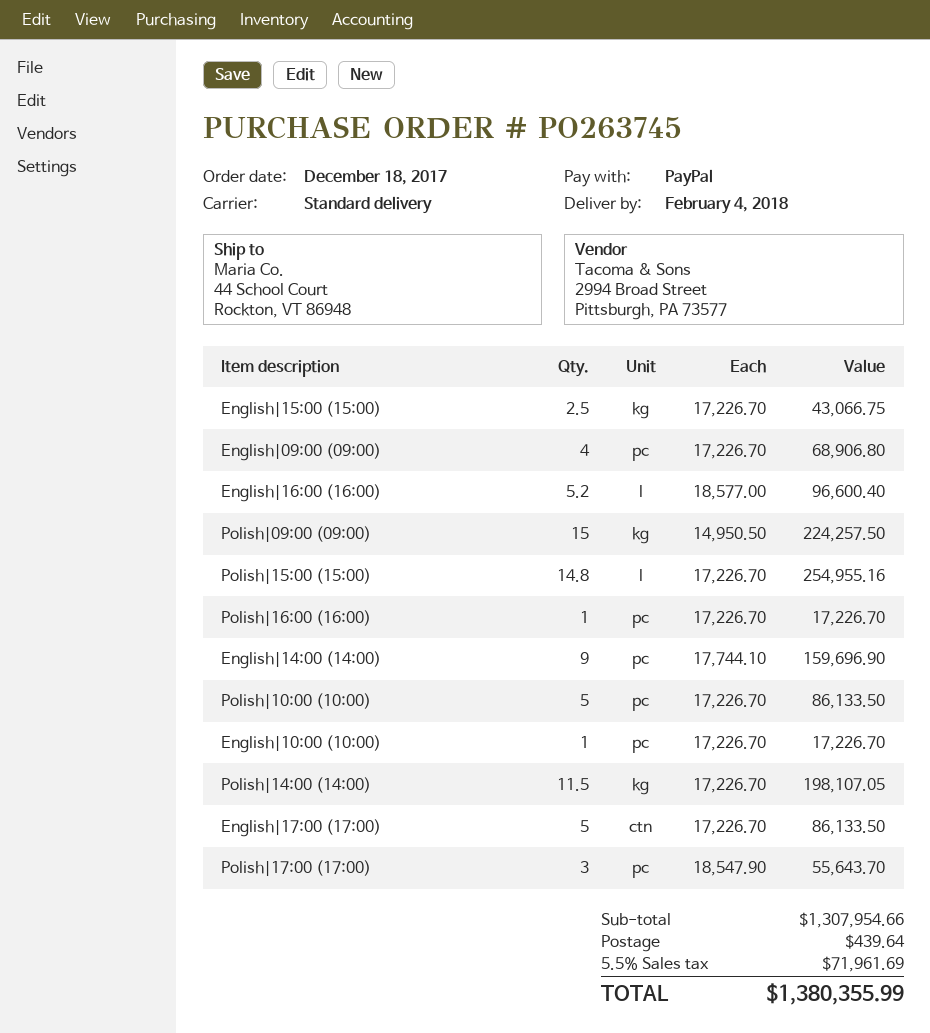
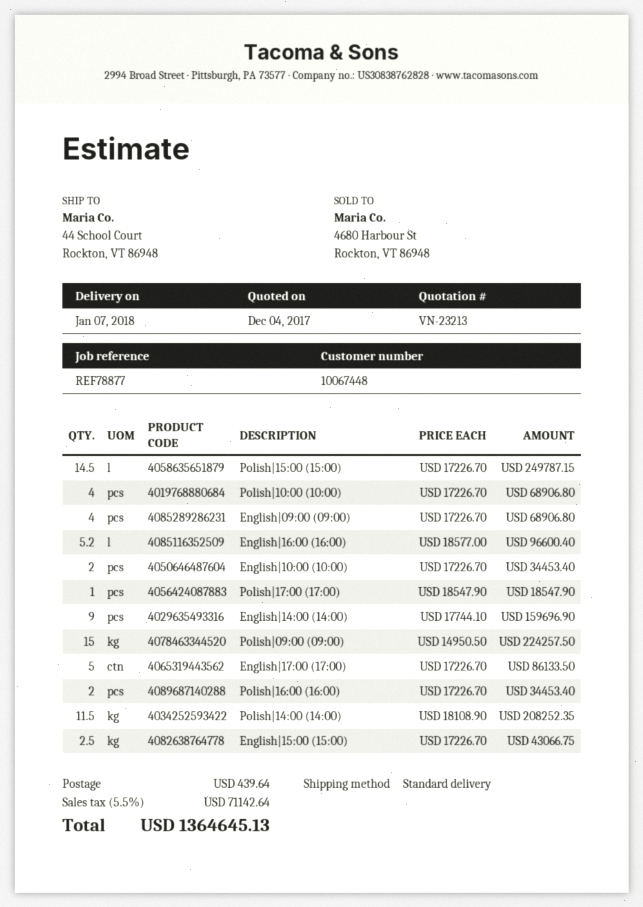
delivery date: 2018-02-04 -> 2018-01-07
Polish|15:00 (15:00): 14.8 x 17226.70 = 254955.16 -> 14.5 x 17226.70 = 249787.15
Polish|16:00 (16:00): 1 x 17226.70 = 17226.70 -> 2 x 17226.70 = 34453.40
Polish|10:00 (10:00): 5 x 17226.70 = 86133.50 -> 4 x 17226.70 = 68906.80
English|10:00 (10:00): 1 x 17226.70 = 17226.70 -> 2 x 17226.70 = 34453.40
Polish|14:00 (14:00): 11.5 x 17226.70 = 198107.05 -> 11.5 x 18108.90 = 208252.35
Polish|17:00 (17:00): 3 x 18547.90 = 55643.70 -> 1 x 18547.90 = 18547.90
tax: 5.5% = 71961.69 -> 5.5% = 71142.64
total: 1380355.99 -> 1364645.13

